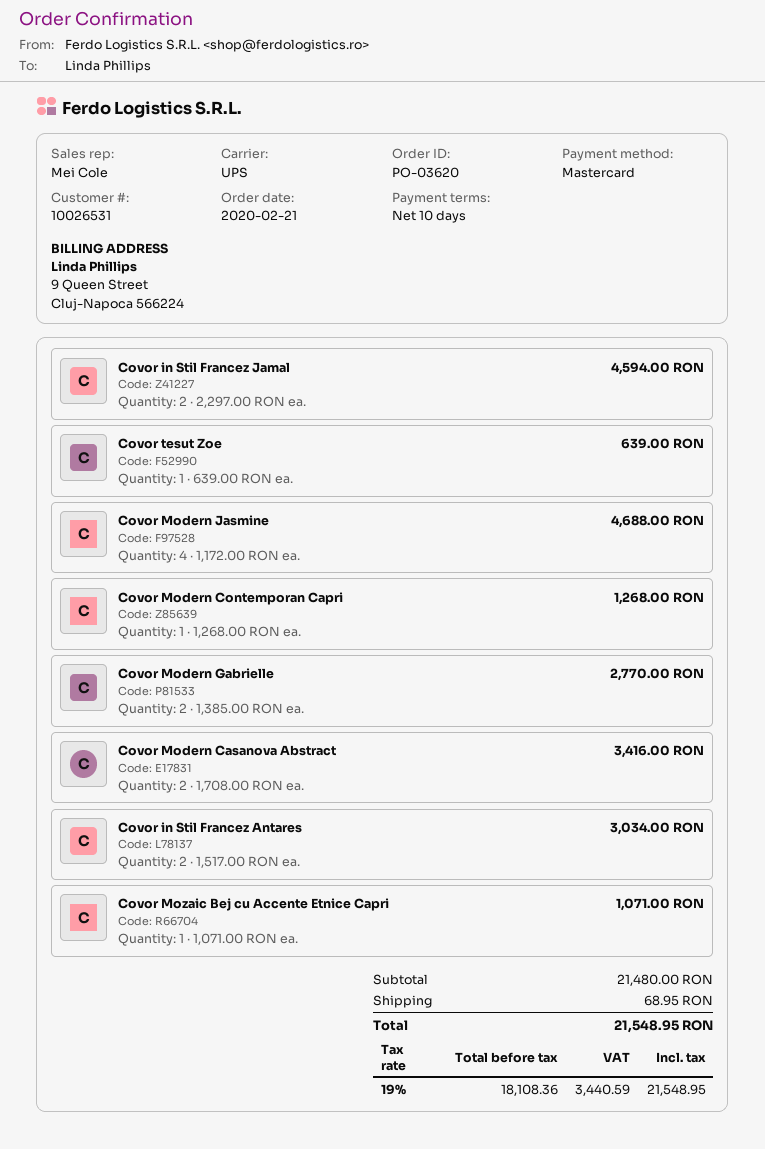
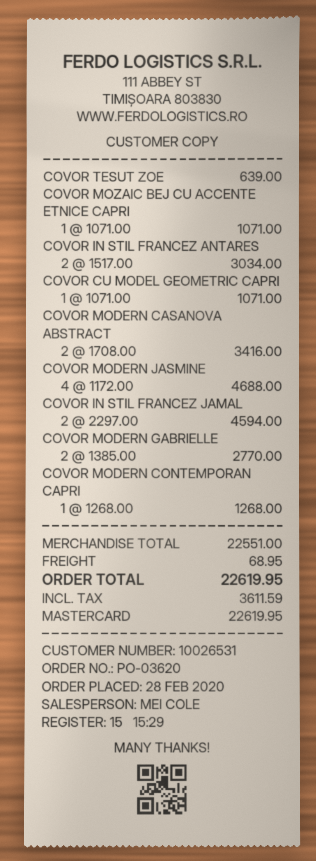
order date: 2020-02-21 -> 2020-02-28
COVOR CU MODEL GEOMETRIC CAPRI: none -> 1 x 1071.00 = 1071.00
subtotal: 21480.00 -> 22551.00
tax: 3440.59 -> 3611.59
total: 21548.95 -> 22619.95

